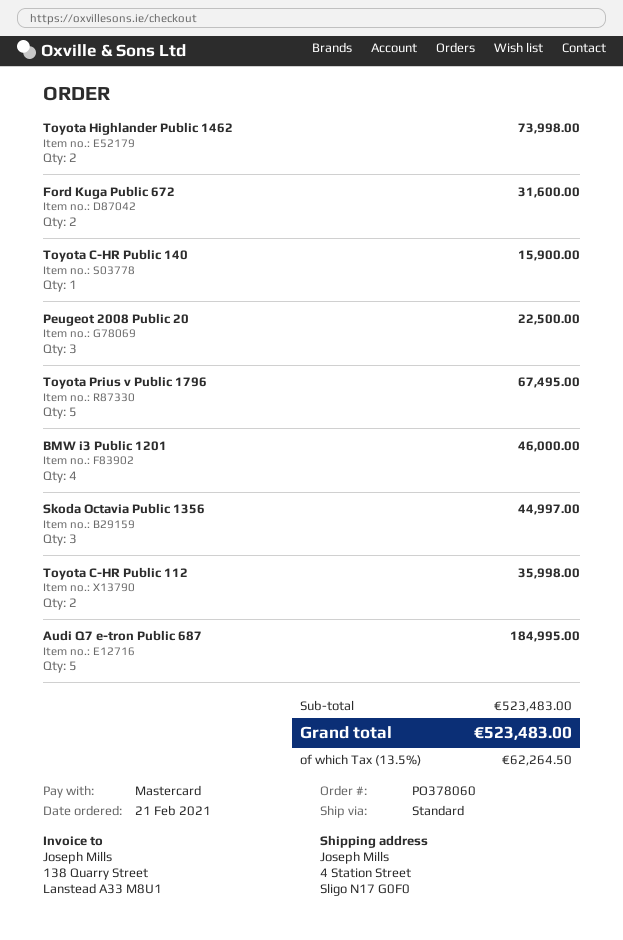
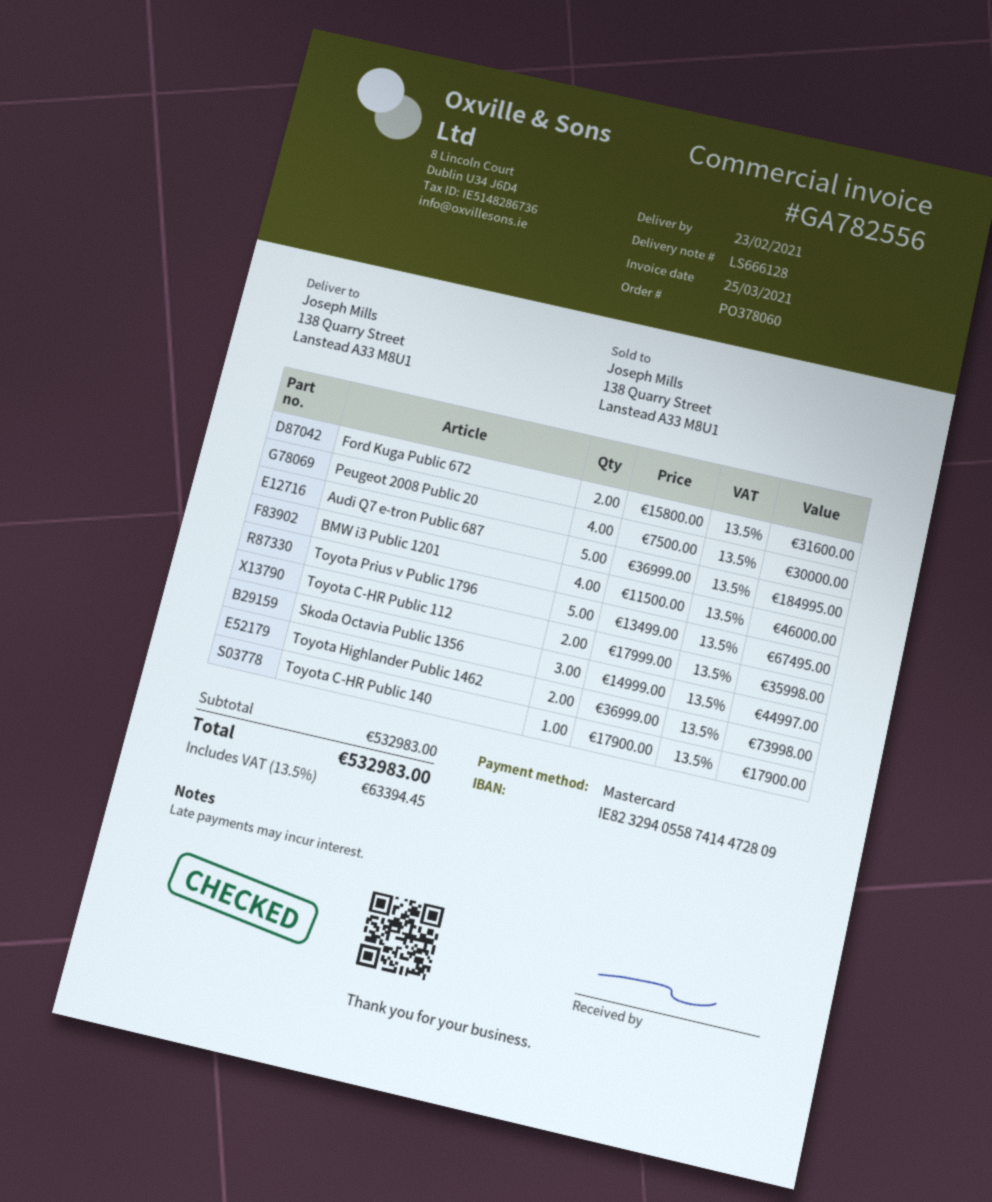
ship to: 4 Station Street, Sligo N17 G0F0 -> 138 Quarry Street, Lanstead A33 M8U1
Toyota C-HR Public 140: 1 for 15900.00 -> 1 for 17900.00
Peugeot 2008 Public 20: 3 for 22500.00 -> 4 for 30000.00
subtotal: 523483.00 -> 532983.00
tax: 13.5% = 62264.50 -> 13.5% = 63394.45
total: 523483.00 -> 532983.00

